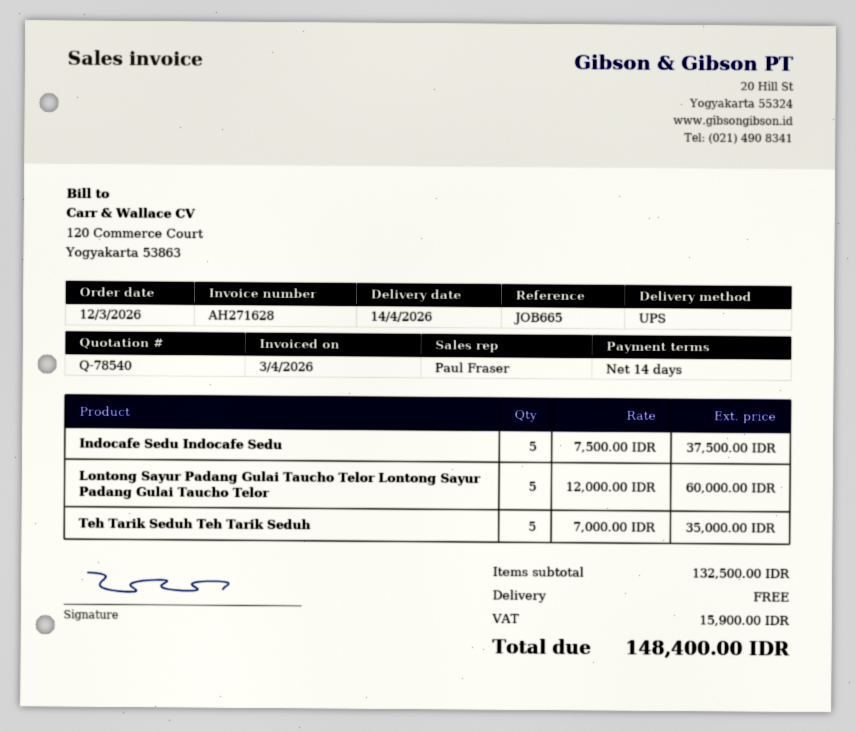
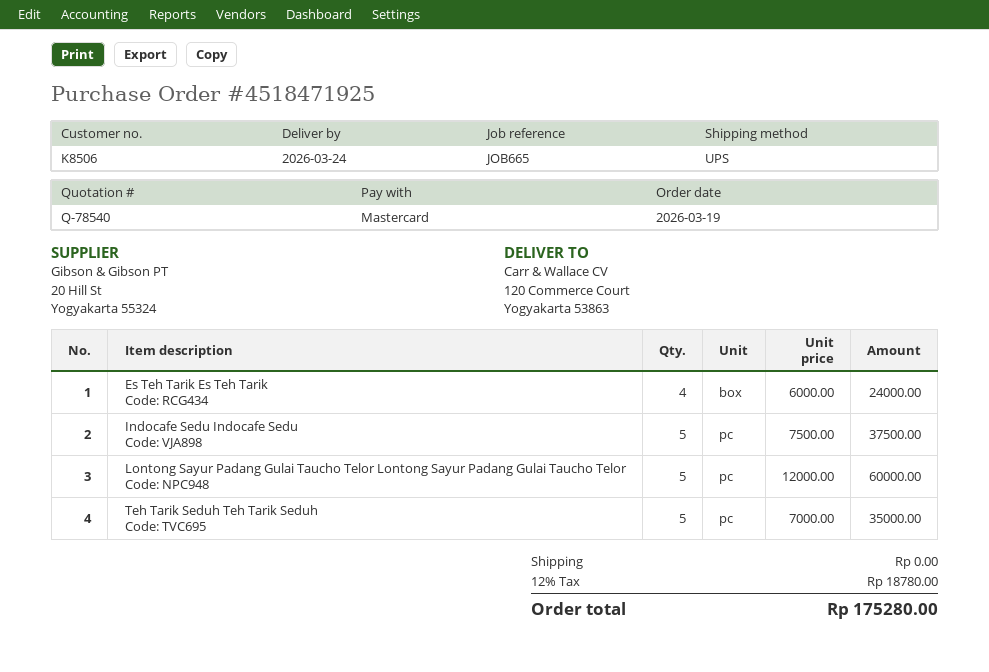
order date: 2026-03-12 -> 2026-03-19
delivery date: 2026-04-14 -> 2026-03-24
Es Teh Tarik Es Teh Tarik: none -> 4 x 6000.00 = 24000.00
tax: 15900.00 -> 18780.00
total: 148400.00 -> 175280.00

